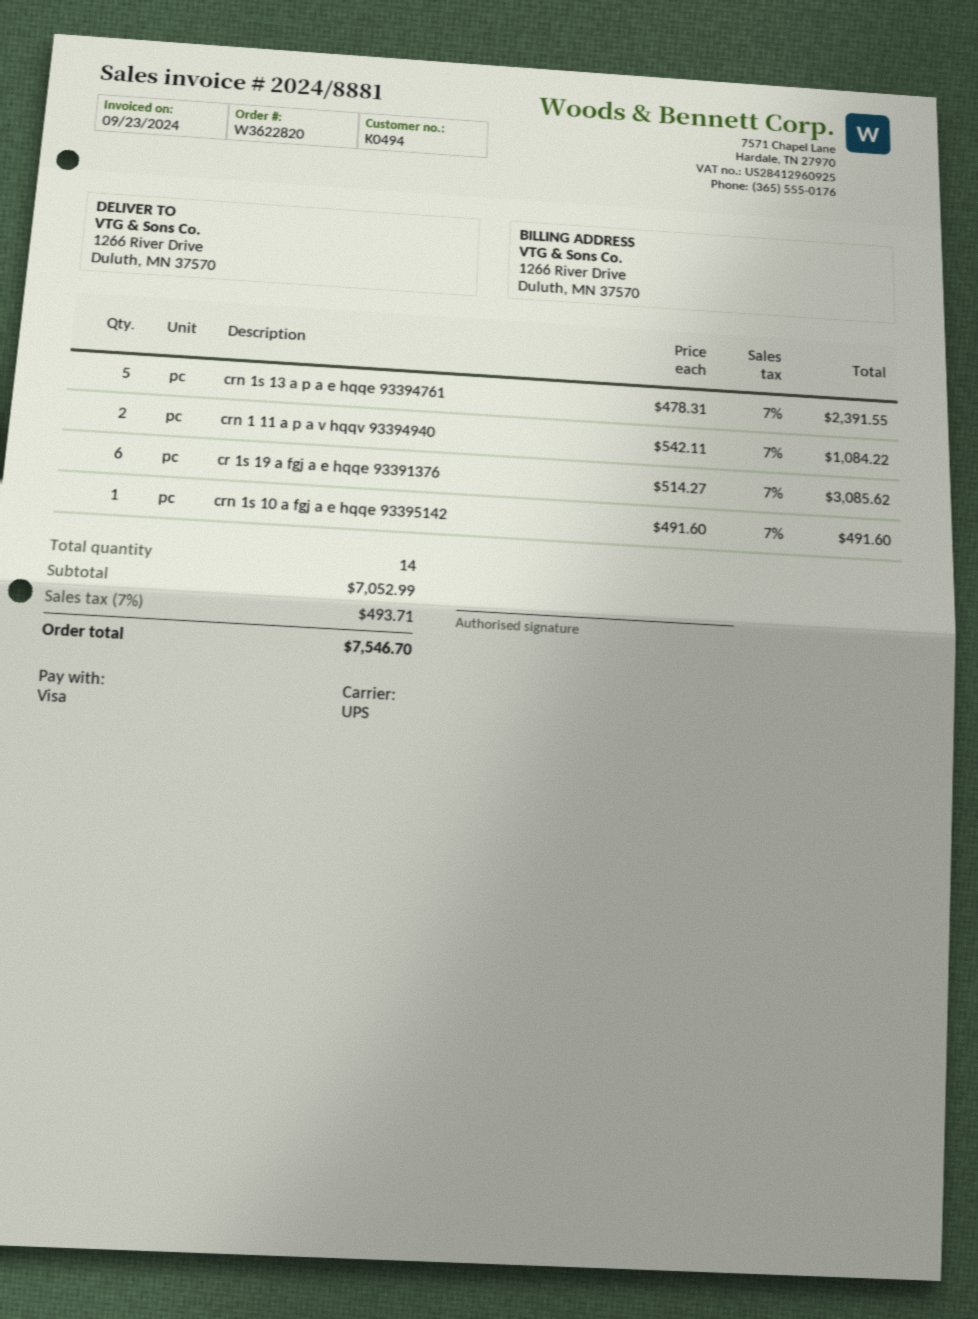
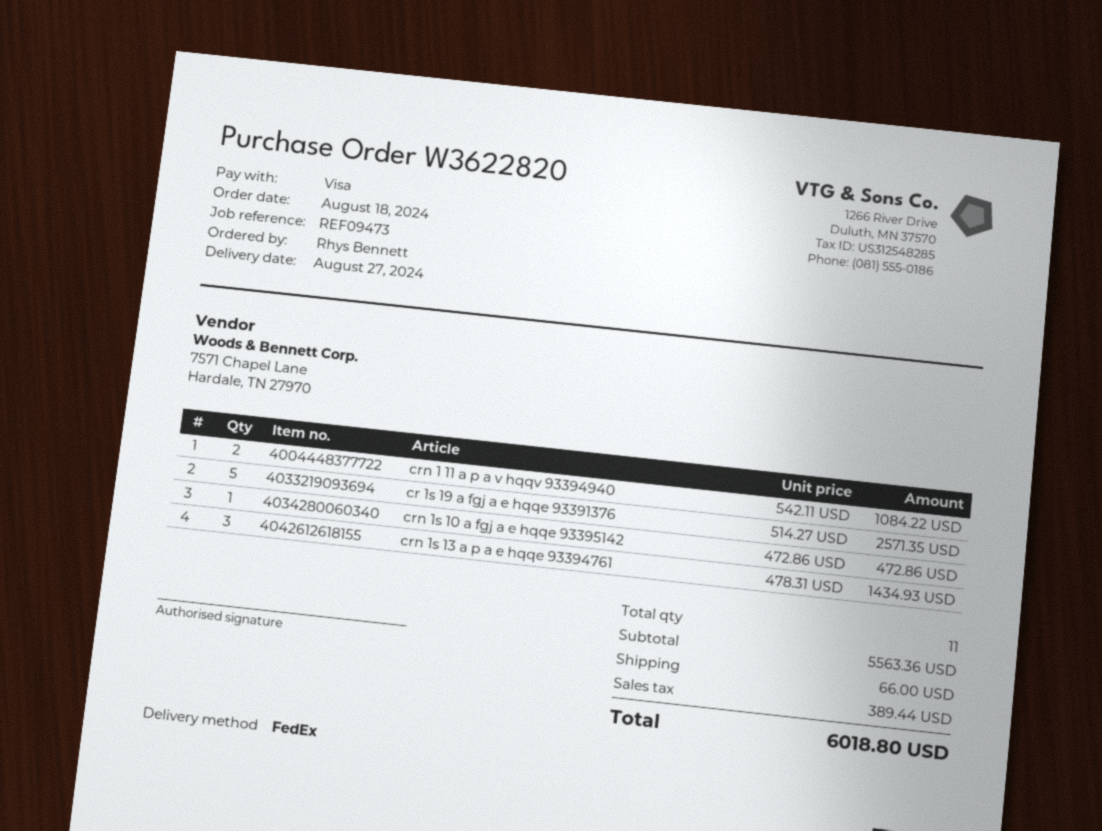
shipping method: UPS -> FedEx
crn 1s 13 a p a e hqqe 93394761: 5 x 478.31 = 2391.55 -> 3 x 478.31 = 1434.93
cr 1s 19 a fgj a e hqqe 93391376: 6 x 514.27 = 3085.62 -> 5 x 514.27 = 2571.35
crn 1s 10 a fgj a e hqqe 93395142: 1 x 491.60 = 491.60 -> 1 x 472.86 = 472.86
total quantity: 14 -> 11
subtotal: 7052.99 -> 5563.36
shipping: none -> 66.00
tax: 493.71 -> 389.44
total: 7546.70 -> 6018.80

